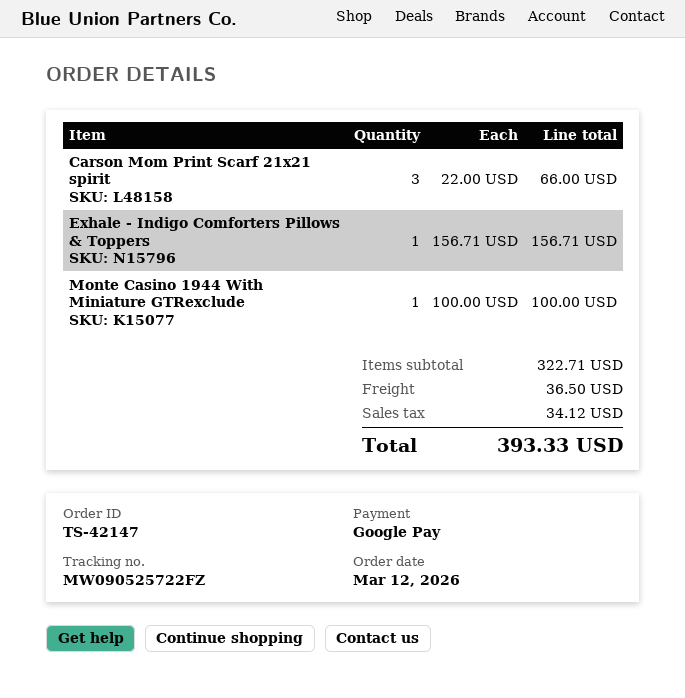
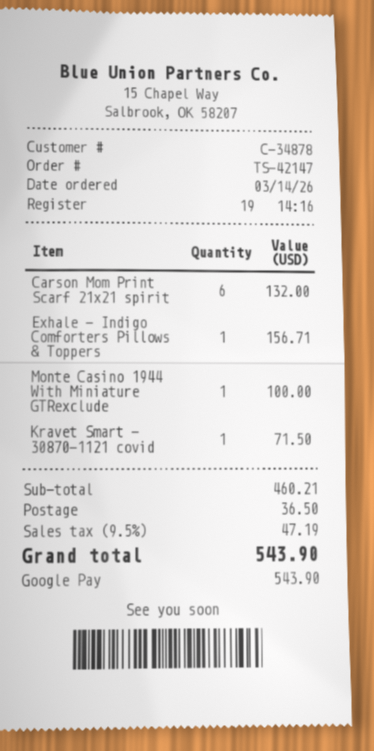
order date: 2026-03-12 -> 2026-03-14
Carson Mom Print Scarf 21x21 spirit: 3 for 66.00 -> 6 for 132.00
Kravet Smart - 30870-1121 covid: none -> 1 for 71.50
subtotal: 322.71 -> 460.21
tax: 34.12 -> 47.19
total: 393.33 -> 543.90

